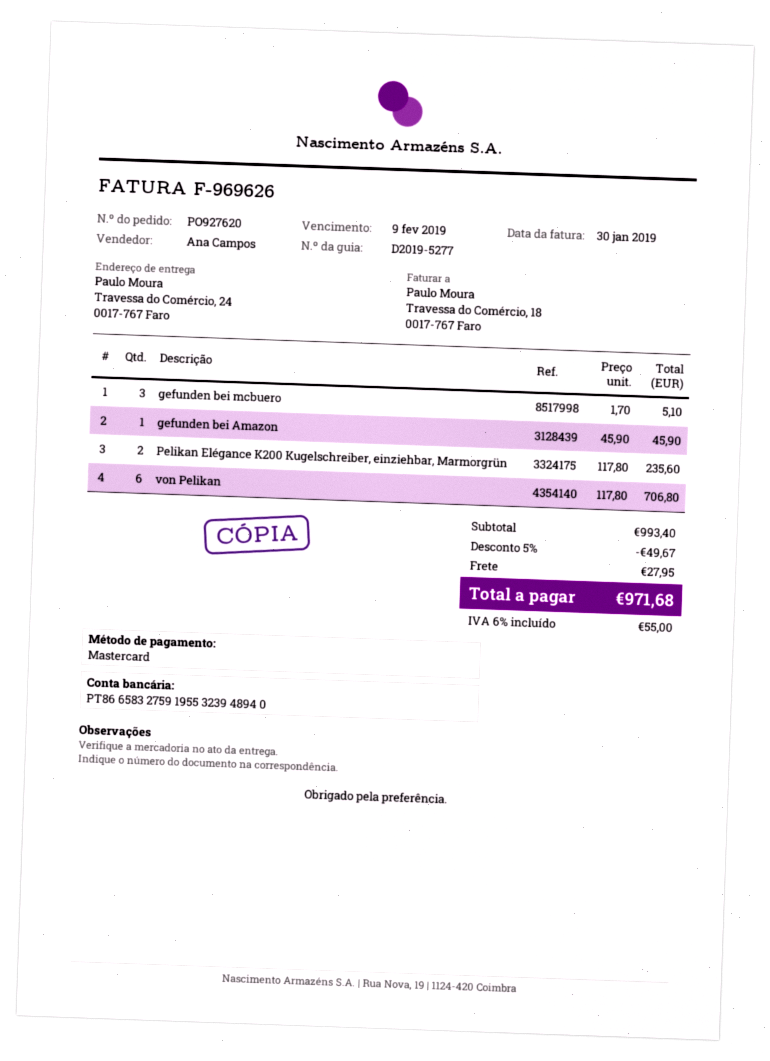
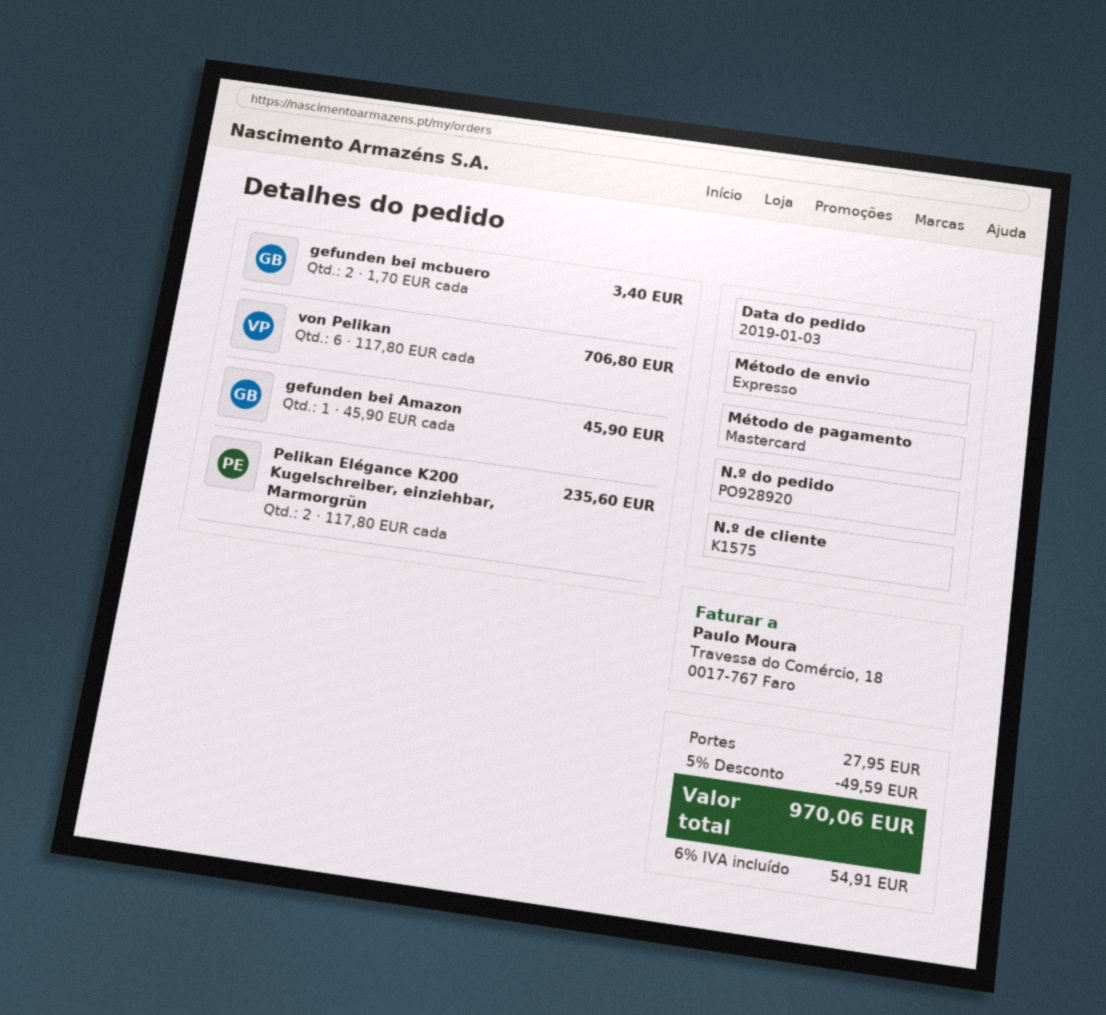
order number: PO927620 -> PO928920
gefunden bei mcbuero: 3 x 1.70 = 5.10 -> 2 x 1.70 = 3.40
discount: 5% = 49.67 -> 5% = 49.59
tax: 6% = 55.00 -> 6% = 54.91
total: 971.68 -> 970.06

